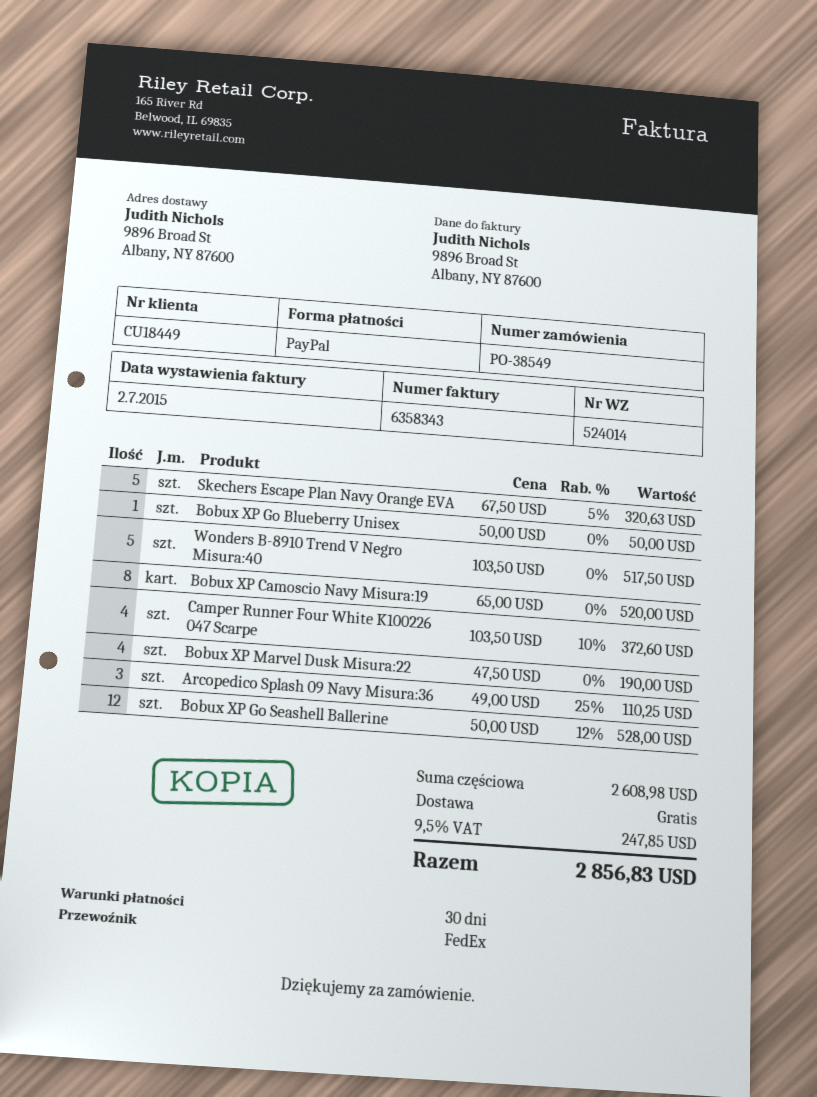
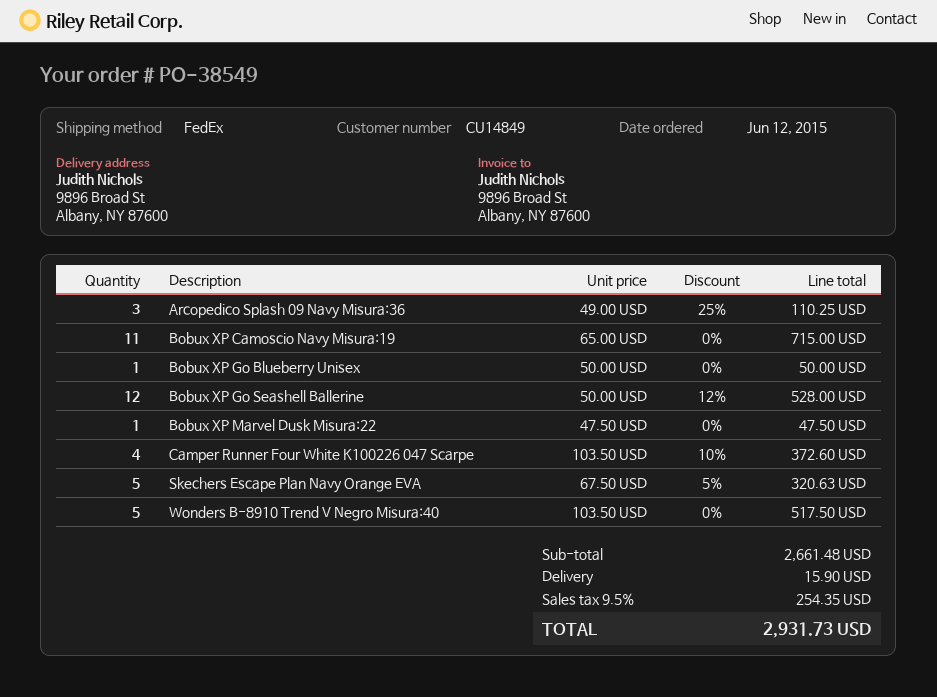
customer number: CU18449 -> CU14849
Bobux XP Camoscio Navy Misura:19: 8 x 65.00 = 520.00 -> 11 x 65.00 = 715.00
Bobux XP Marvel Dusk Misura:22: 4 x 47.50 = 190.00 -> 1 x 47.50 = 47.50
subtotal: 2608.98 -> 2661.48
shipping: 0.00 -> 15.90
tax: 9.5% = 247.85 -> 9.5% = 254.35
total: 2856.83 -> 2931.73

